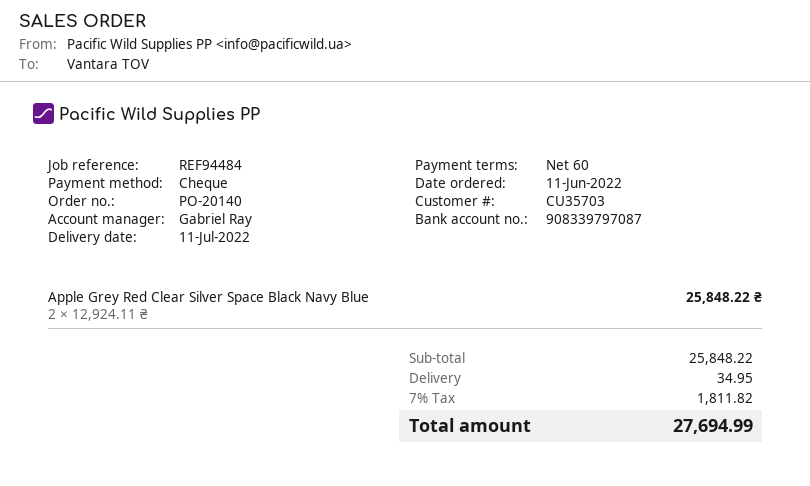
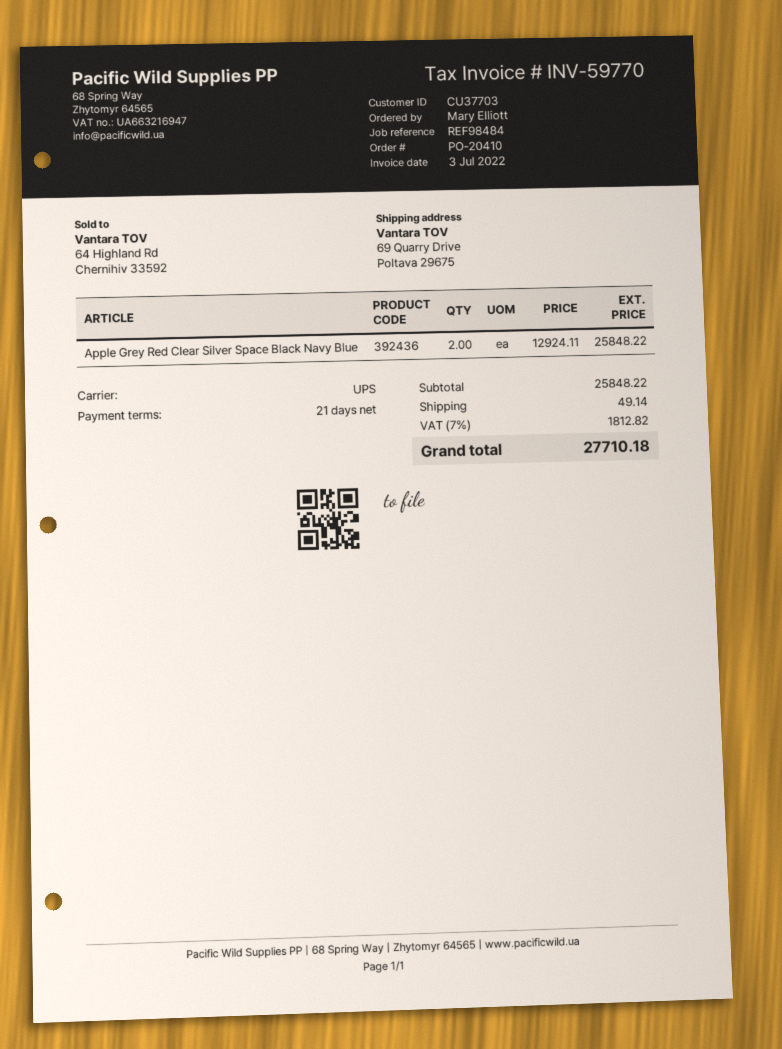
order number: PO-20140 -> PO-20410
payment terms: 60 days -> 21 days
customer number: CU35703 -> CU37703
reference: REF94484 -> REF98484
shipping: 34.95 -> 49.14
tax: 7% = 1811.82 -> 7% = 1812.82
total: 27694.99 -> 27710.18

